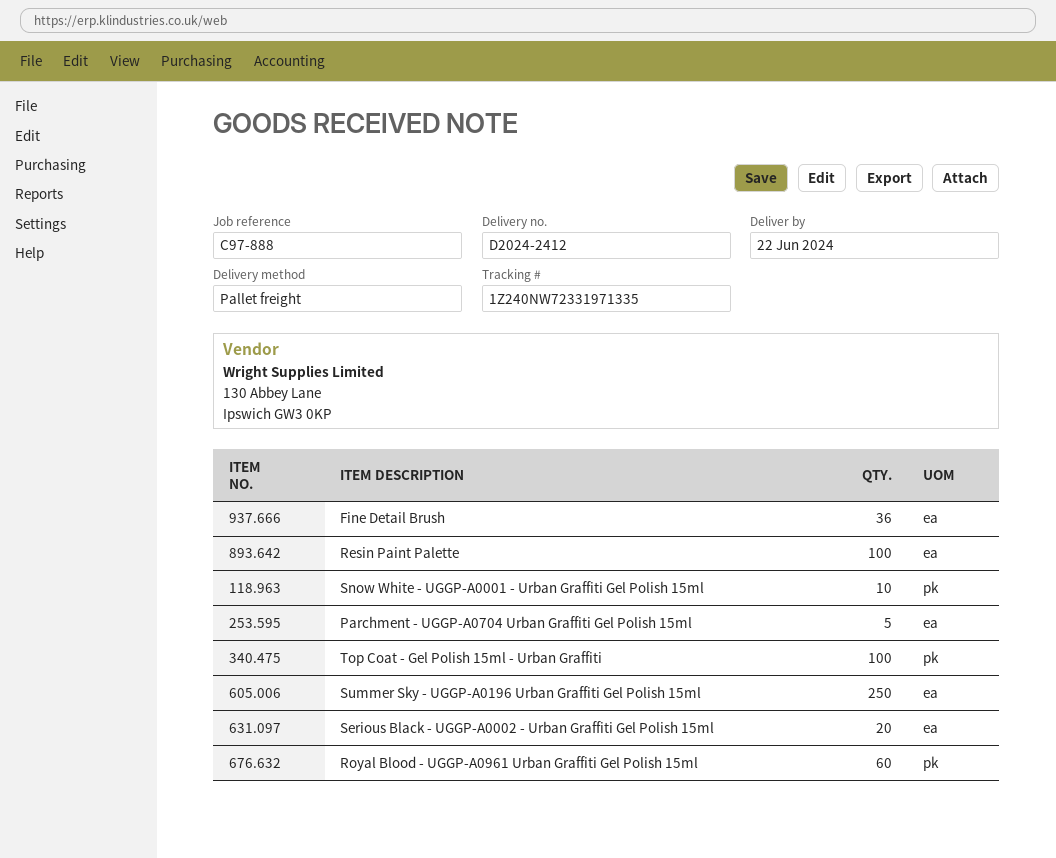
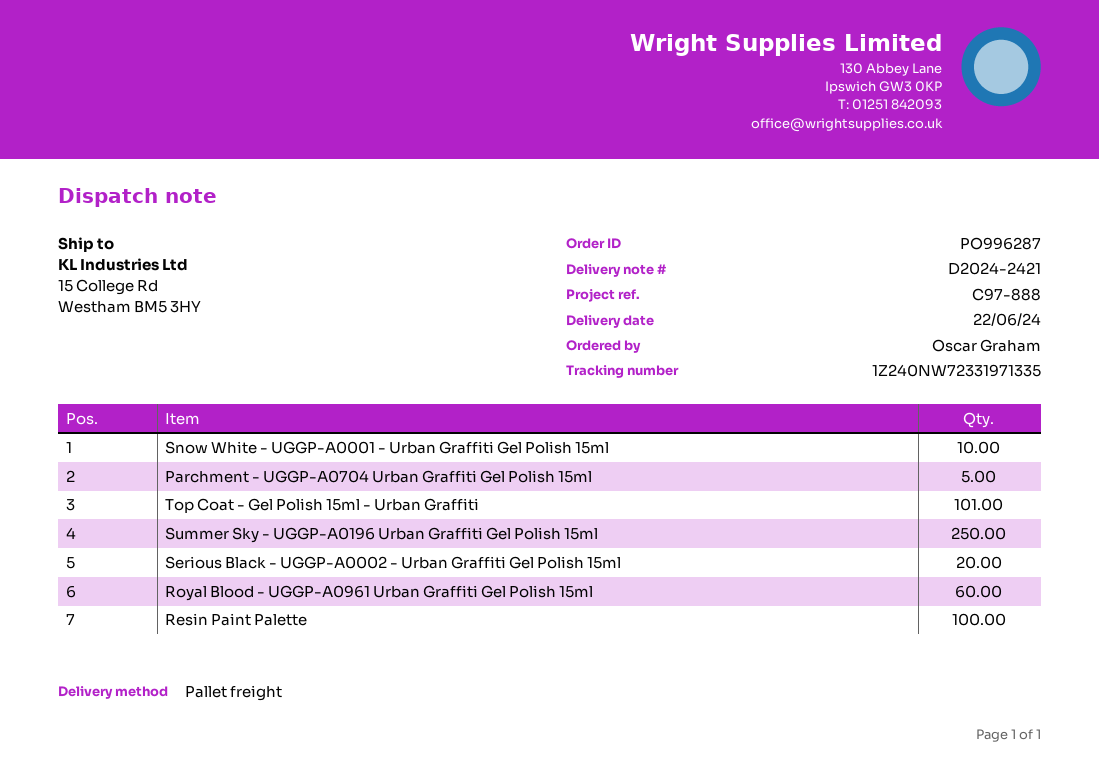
delivery note number: D2024-2412 -> D2024-2421
Fine Detail Brush: 36 -> none
Top Coat - Gel Polish 15ml - Urban Graffiti: 100 -> 101

